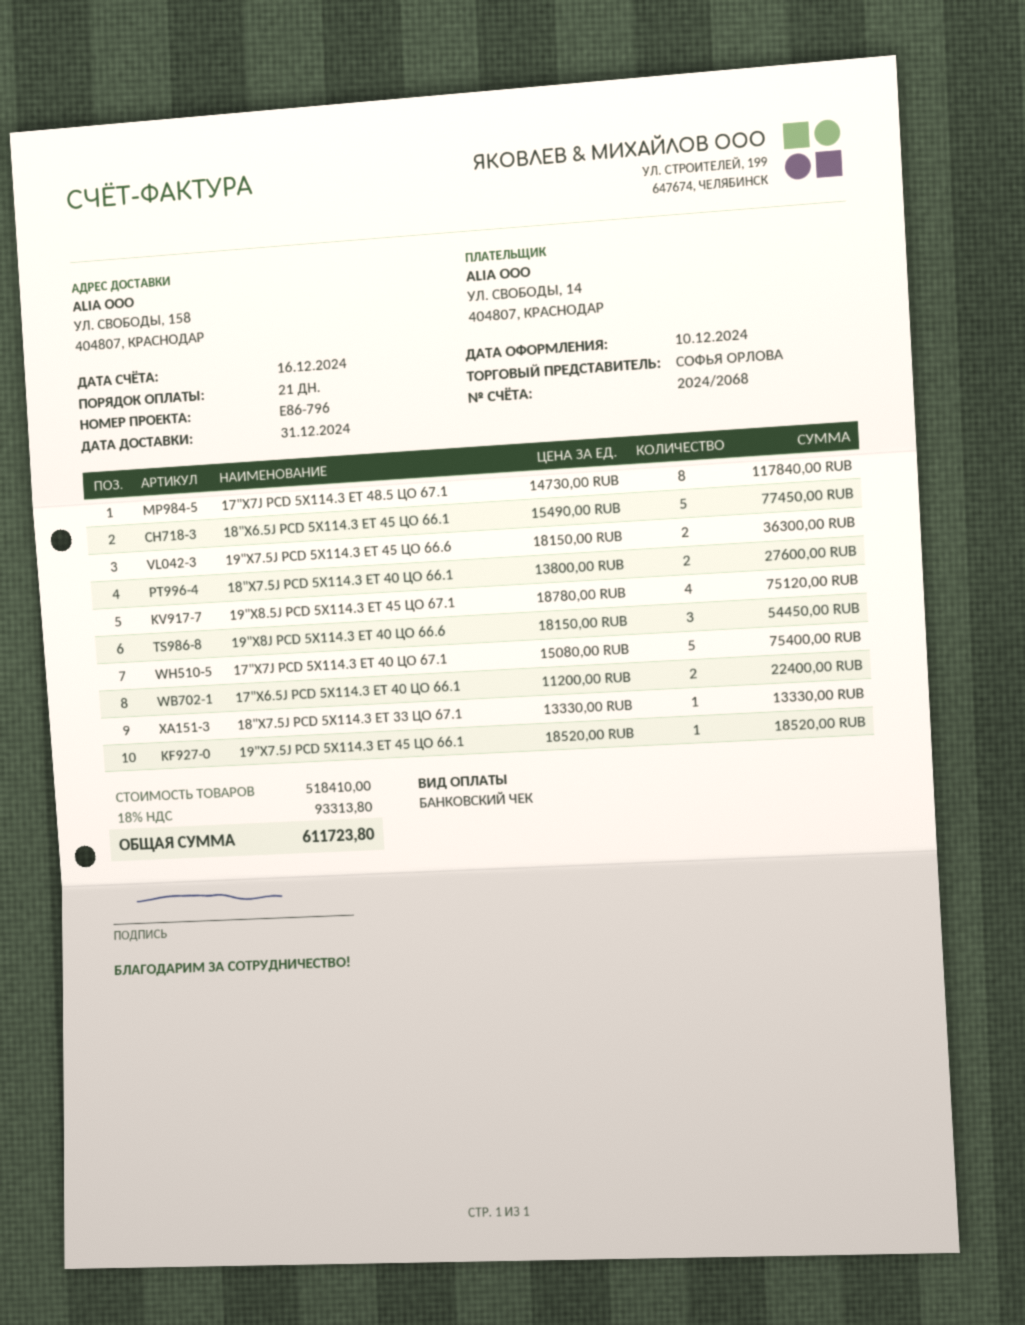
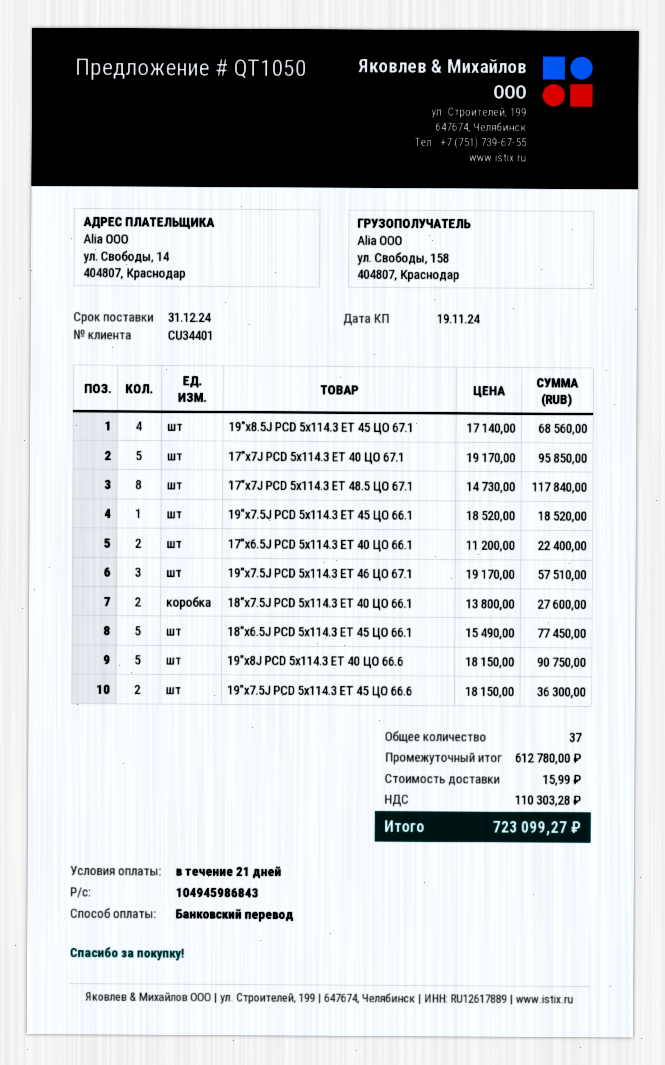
payment method: cheque -> bank transfer
19"X8.5J PCD 5X114.3 ЕТ 45 ЦО 67.1: 4 x 18780.00 = 75120.00 -> 4 x 17140.00 = 68560.00
19"X8J PCD 5X114.3 ЕТ 40 ЦО 66.6: 3 x 18150.00 = 54450.00 -> 5 x 18150.00 = 90750.00
17"X7J PCD 5X114.3 ЕТ 40 ЦО 67.1: 5 x 15080.00 = 75400.00 -> 5 x 19170.00 = 95850.00
18"X7.5J PCD 5X114.3 ЕТ 33 ЦО 67.1: 1 x 13330.00 = 13330.00 -> none
19"x7.5J PCD 5x114.3 ЕТ 46 ЦО 67.1: none -> 3 x 19170.00 = 57510.00
subtotal: 518410.00 -> 612780.00
shipping: none -> 15.99
tax: 93313.80 -> 110303.28
total: 611723.80 -> 723099.27

